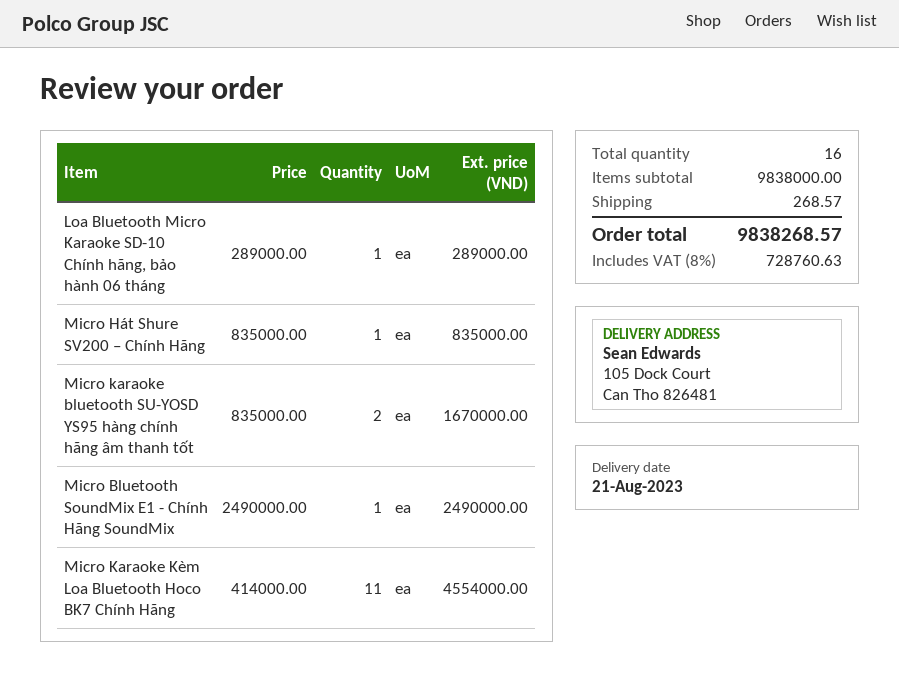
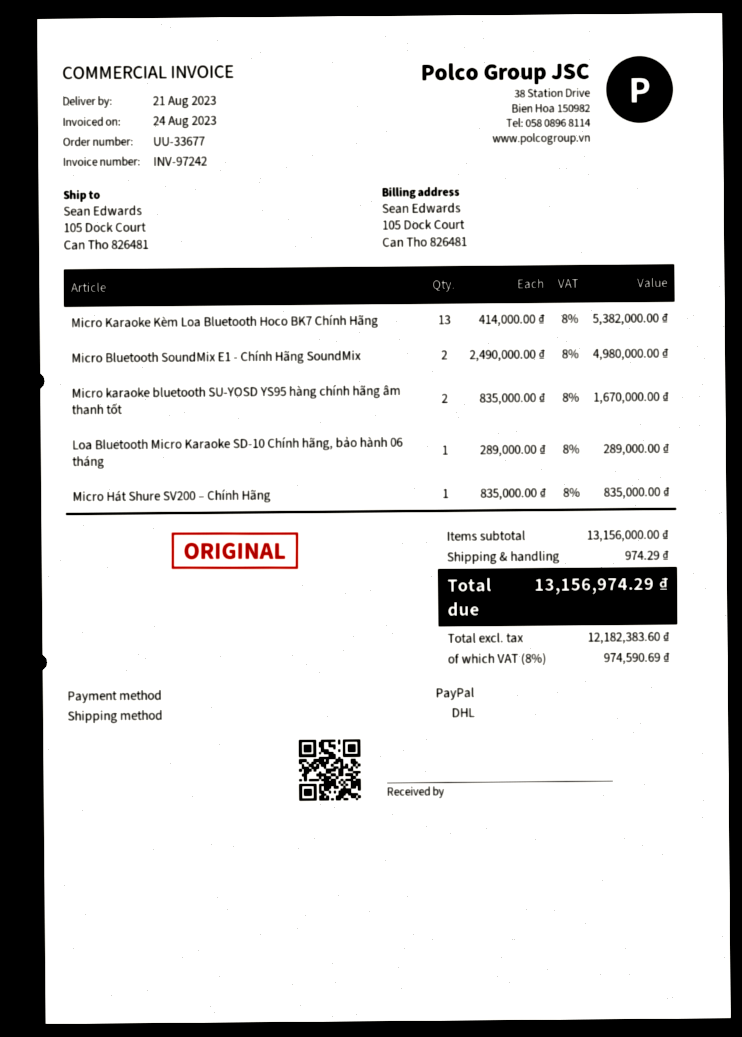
Micro Bluetooth SoundMix E1 - Chính Hãng SoundMix: 1 x 2490000.00 = 2490000.00 -> 2 x 2490000.00 = 4980000.00
Micro Karaoke Kèm Loa Bluetooth Hoco BK7 Chính Hãng: 11 x 414000.00 = 4554000.00 -> 13 x 414000.00 = 5382000.00
subtotal: 9838000.00 -> 13156000.00
shipping: 268.57 -> 974.29
tax: 8% = 728760.63 -> 8% = 974590.69
total: 9838268.57 -> 13156974.29

